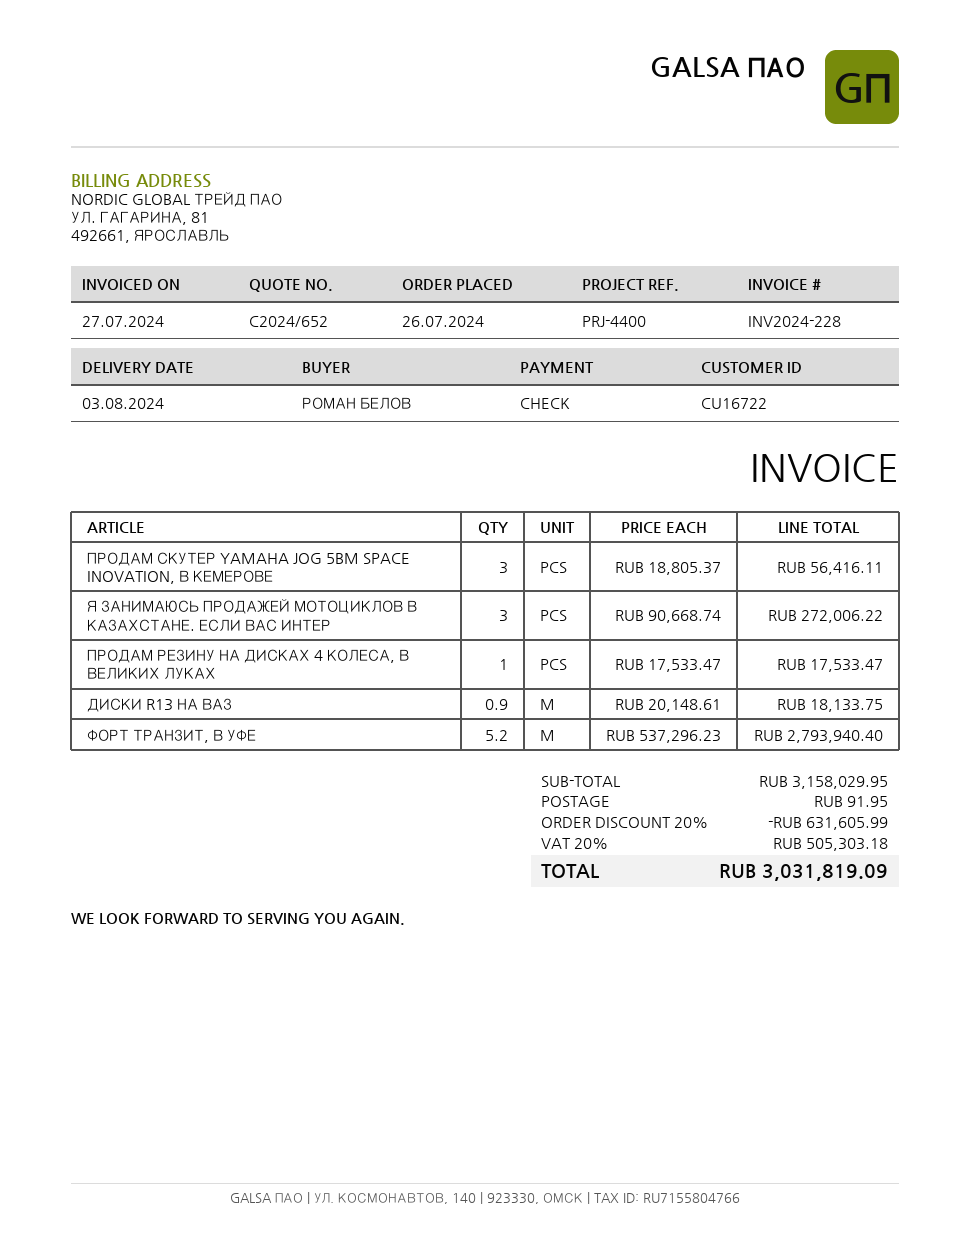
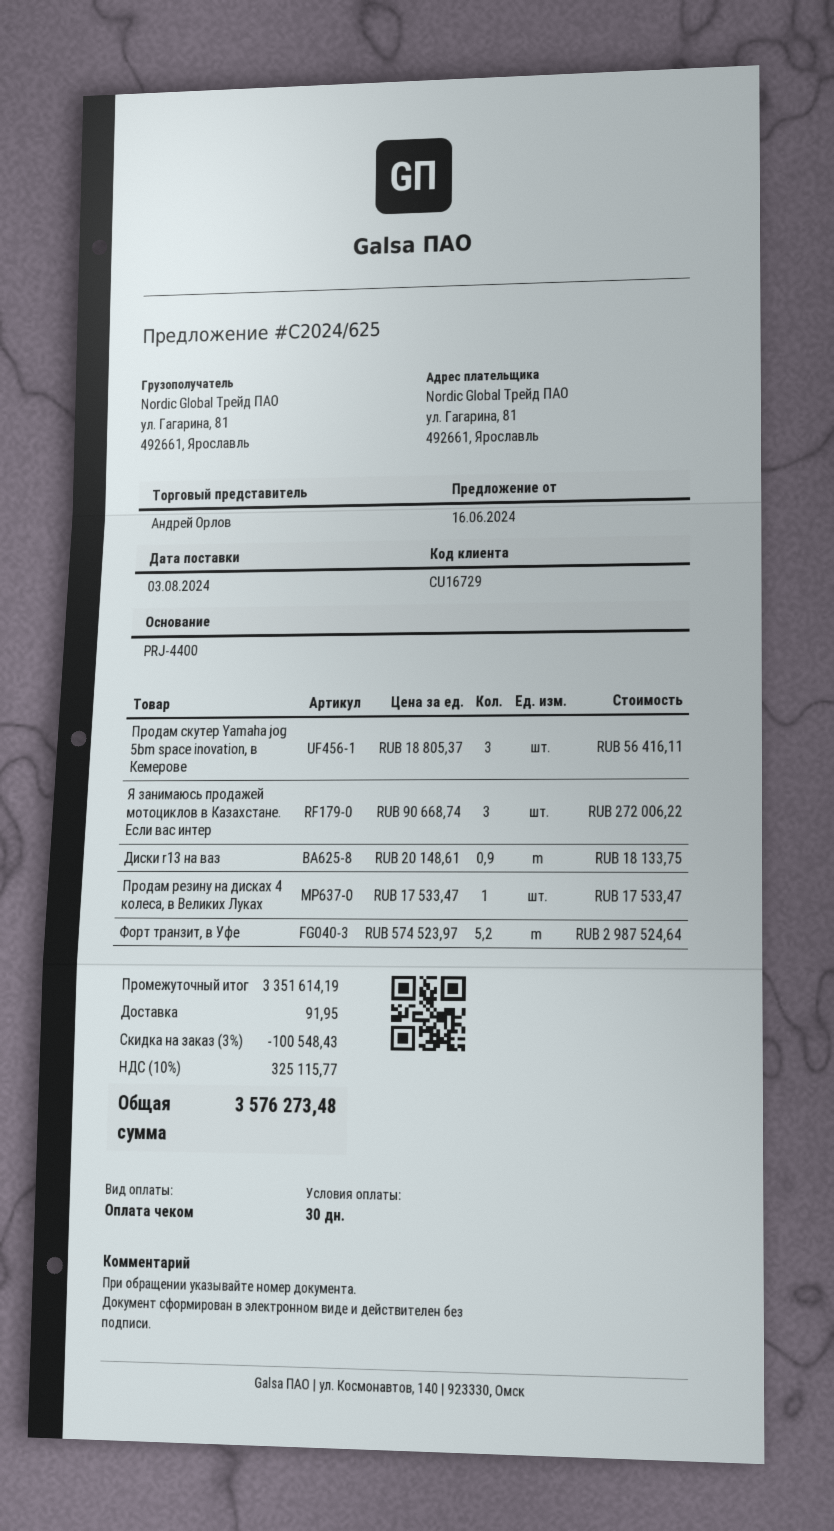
quote number: C2024/652 -> C2024/625
customer number: CU16722 -> CU16729
ФОРТ ТРАНЗИТ, В УФЕ: 5.2 x 537296.23 = 2793940.40 -> 5.2 x 574523.97 = 2987524.64
subtotal: 3158029.95 -> 3351614.19
discount: 20% = 631605.99 -> 3% = 100548.43
tax: 20% = 505303.18 -> 10% = 325115.77
total: 3031819.09 -> 3576273.48

